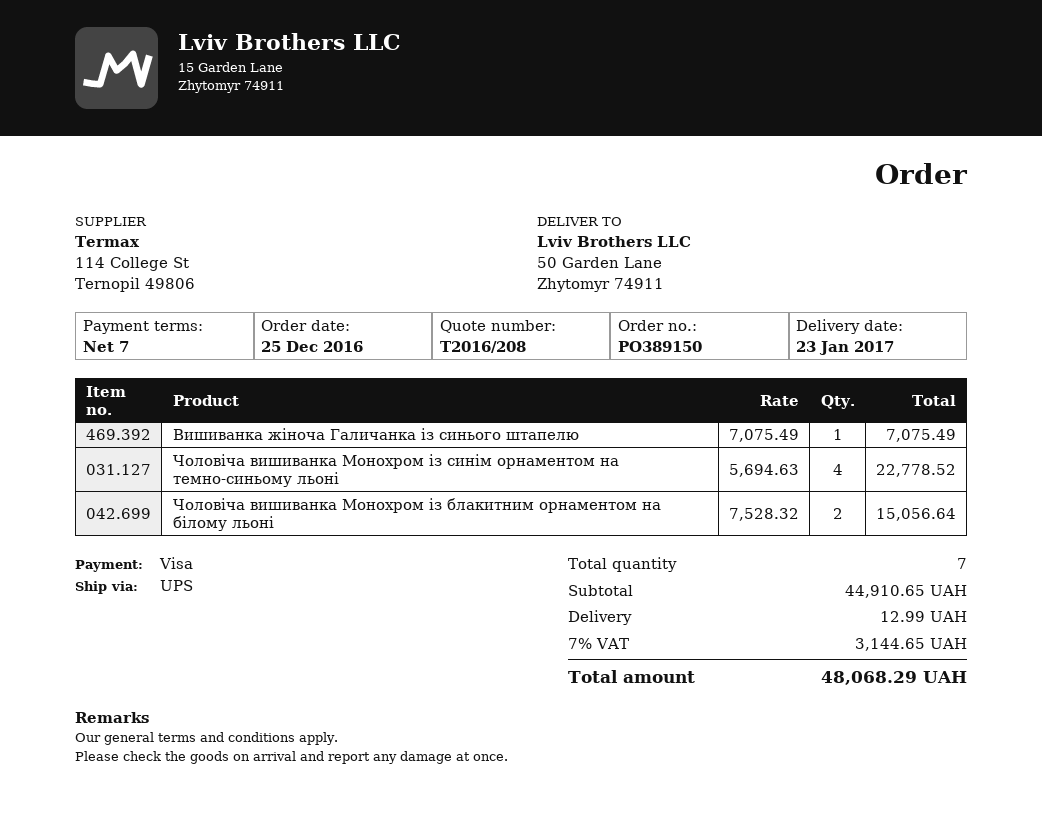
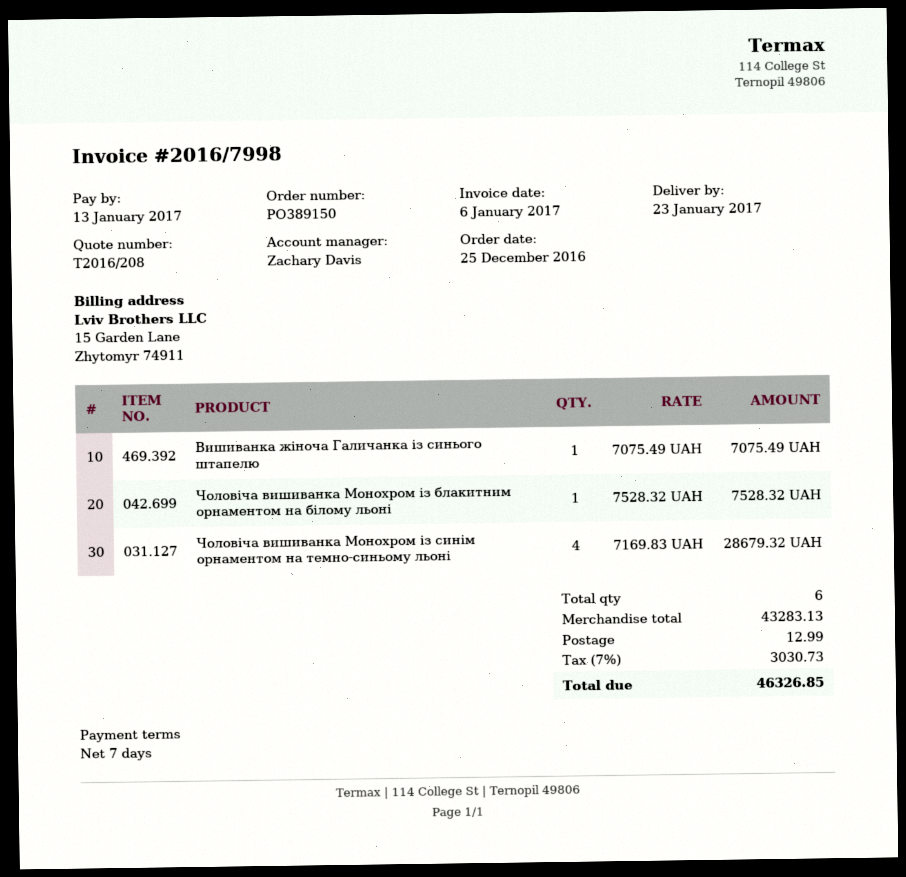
Чоловіча вишиванка Монохром із синім орнаментом на темно-синьому льоні: 4 x 5694.63 = 22778.52 -> 4 x 7169.83 = 28679.32
Чоловіча вишиванка Монохром із блакитним орнаментом на білому льоні: 2 x 7528.32 = 15056.64 -> 1 x 7528.32 = 7528.32
total quantity: 7 -> 6
subtotal: 44910.65 -> 43283.13
tax: 7% = 3144.65 -> 7% = 3030.73
total: 48068.29 -> 46326.85

